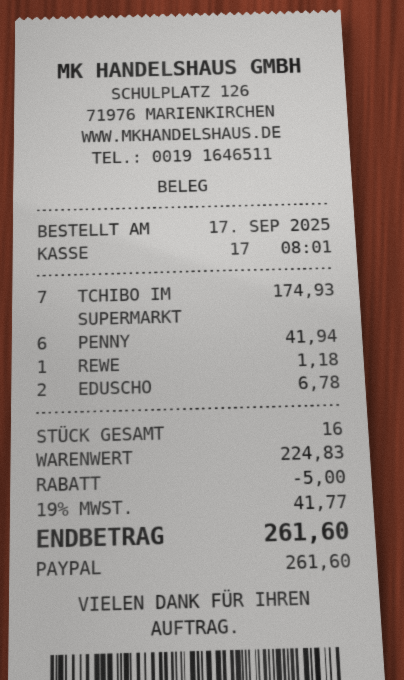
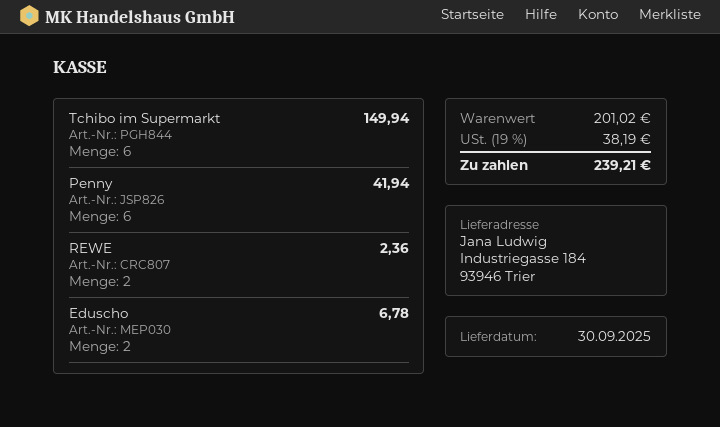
TCHIBO IM SUPERMARKT: 7 for 174.93 -> 6 for 149.94
REWE: 1 for 1.18 -> 2 for 2.36
subtotal: 224.83 -> 201.02
discount: 5.00 -> none
tax: 19% = 41.77 -> 19% = 38.19
total: 261.60 -> 239.21

